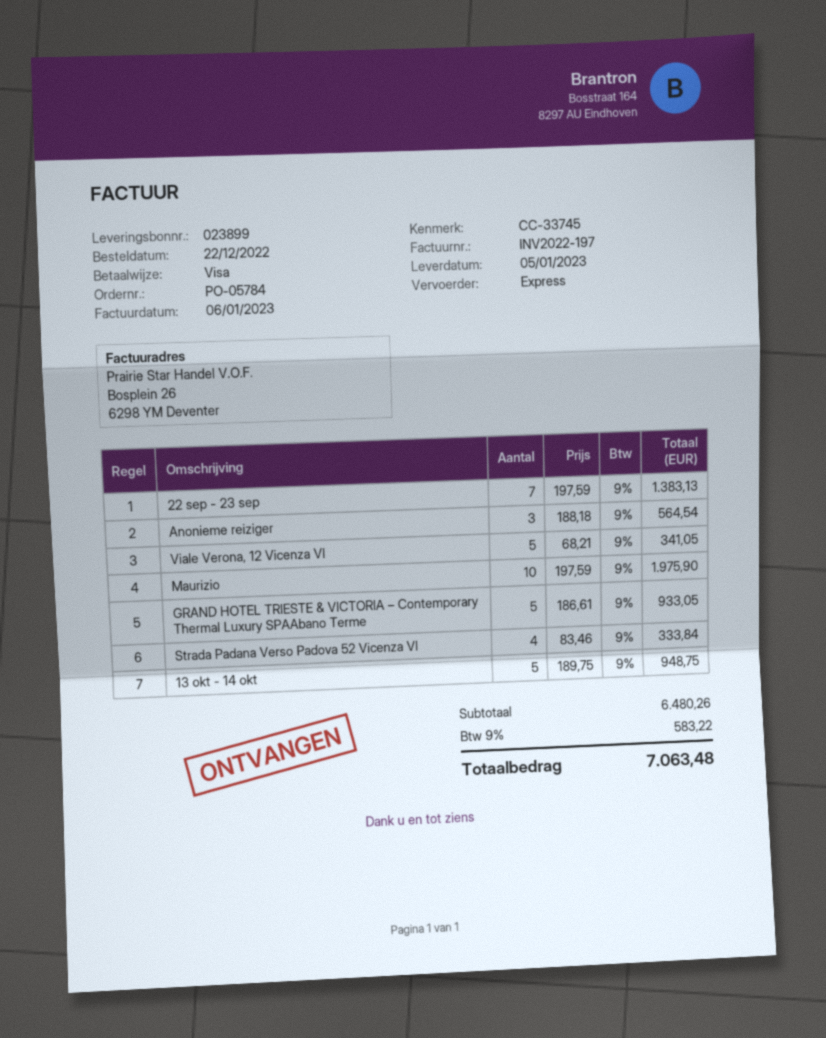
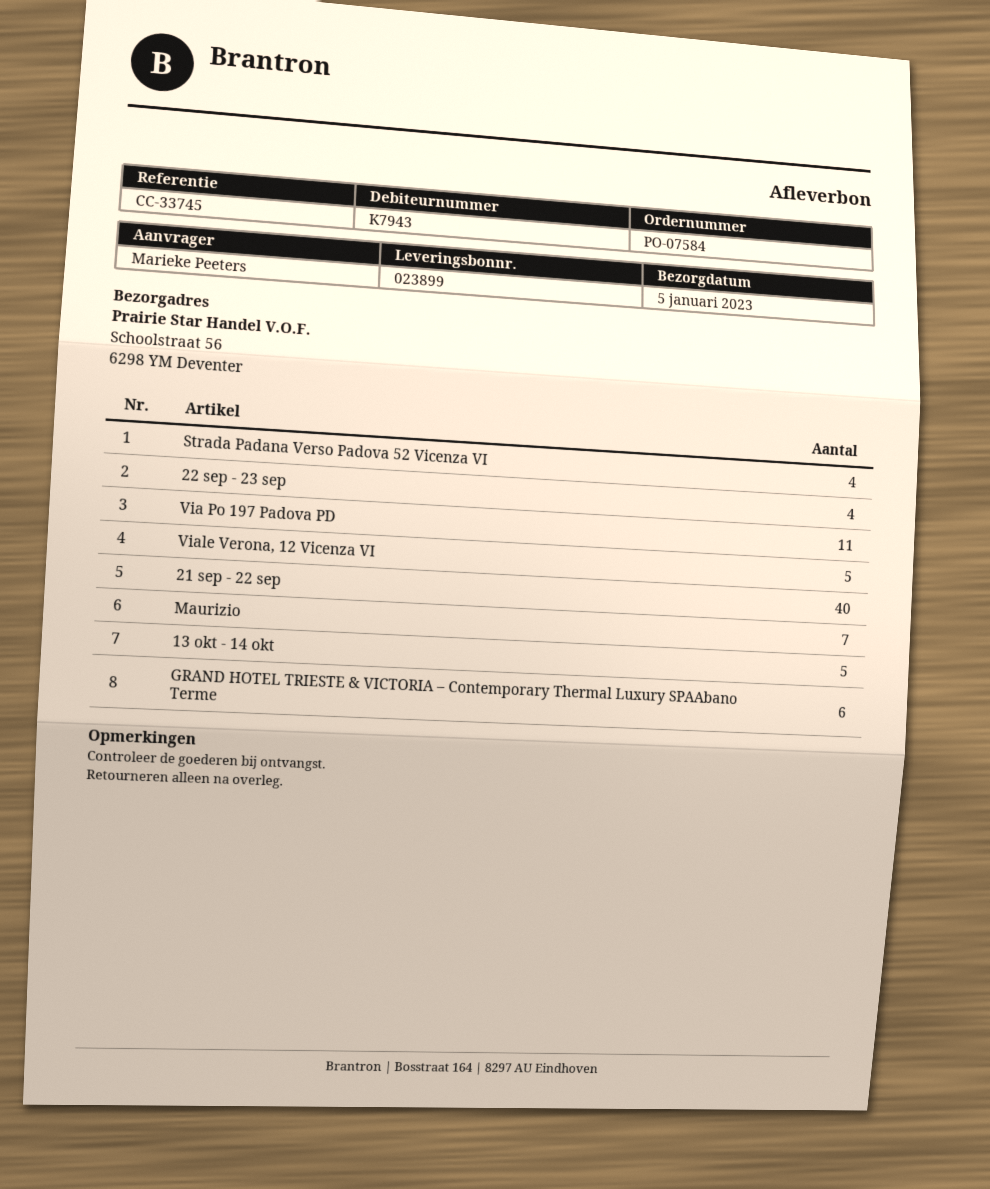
order number: PO-05784 -> PO-07584
22 sep - 23 sep: 7 -> 4
Anonieme reiziger: 3 -> none
Maurizio: 10 -> 7
GRAND HOTEL TRIESTE & VICTORIA – Contemporary Thermal Luxury SPAAbano Terme: 5 -> 6
Via Po 197 Padova PD: none -> 11
21 sep - 22 sep: none -> 40

